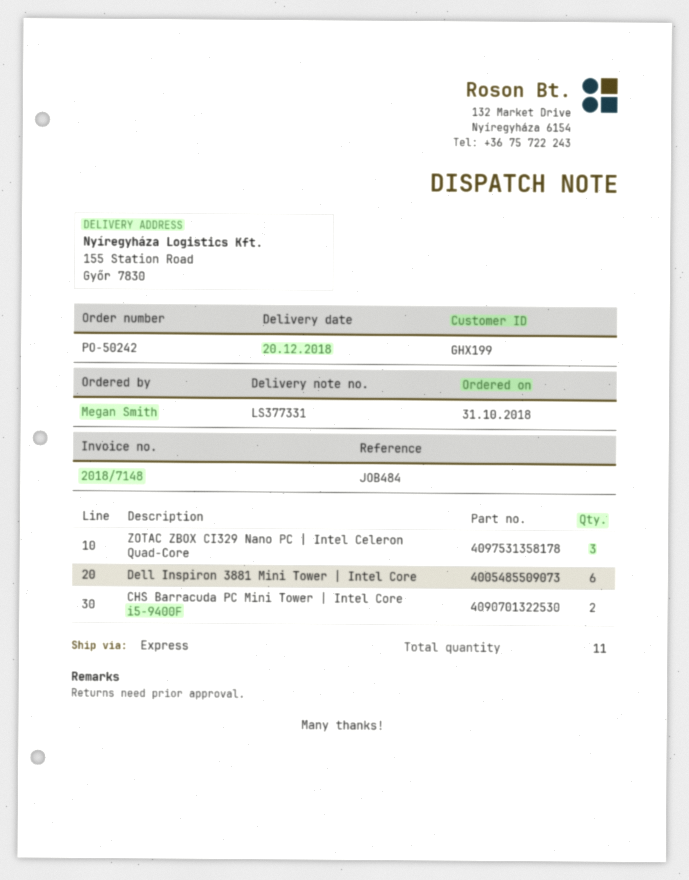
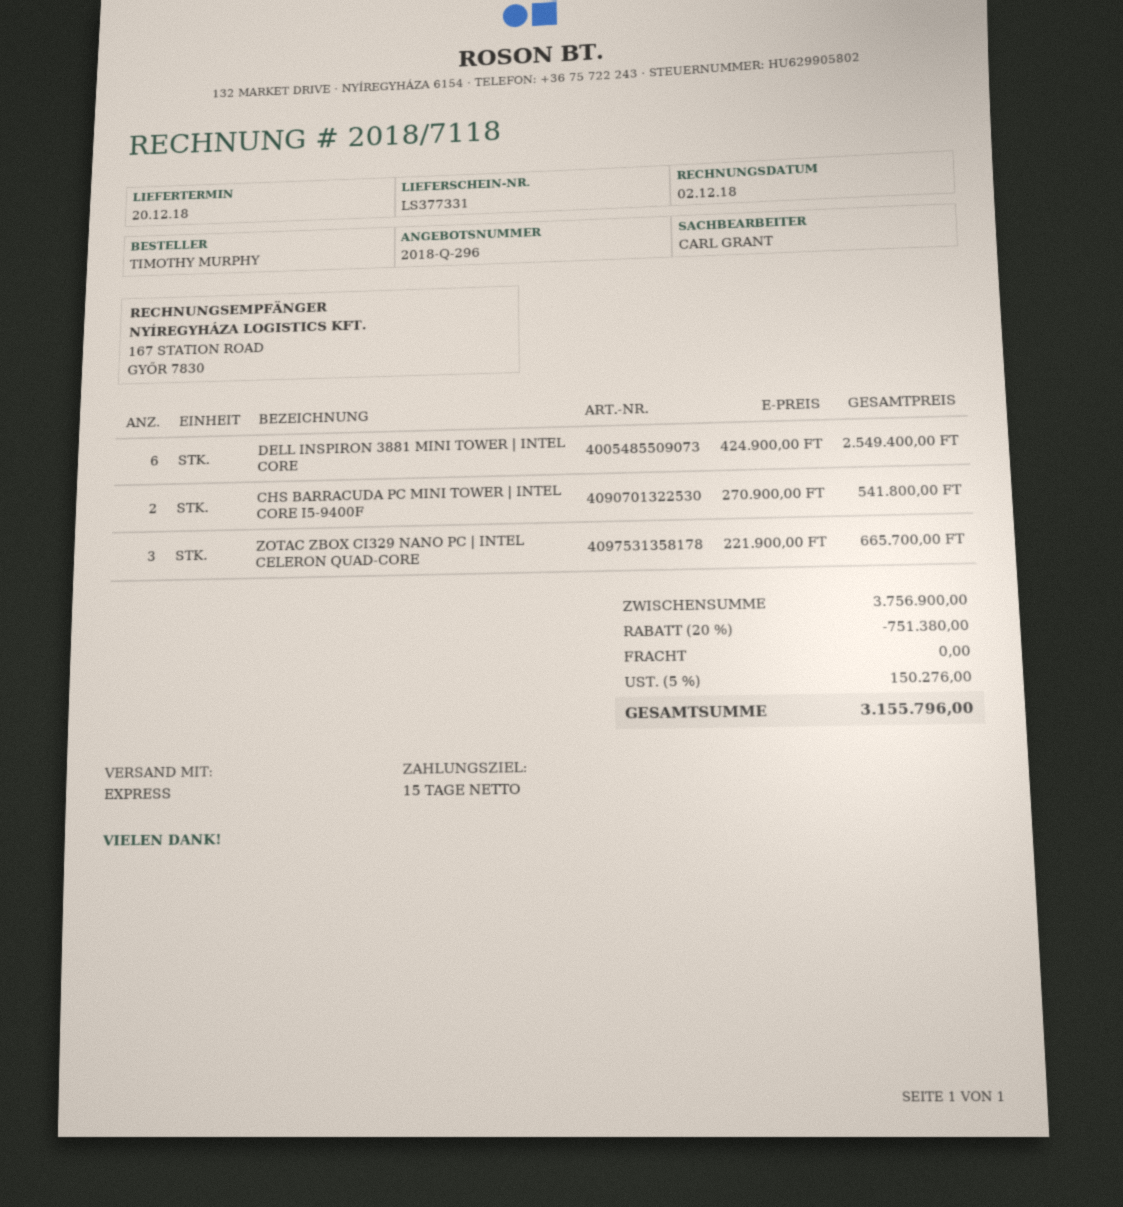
invoice number: 2018/7148 -> 2018/7118
ordered by: Megan Smith -> TIMOTHY MURPHY

